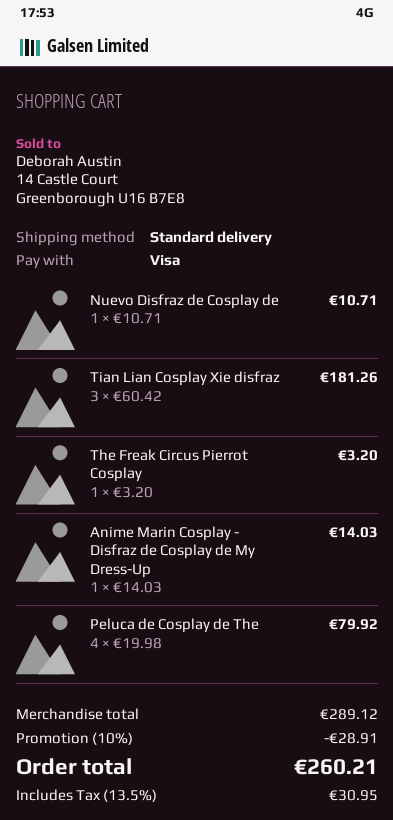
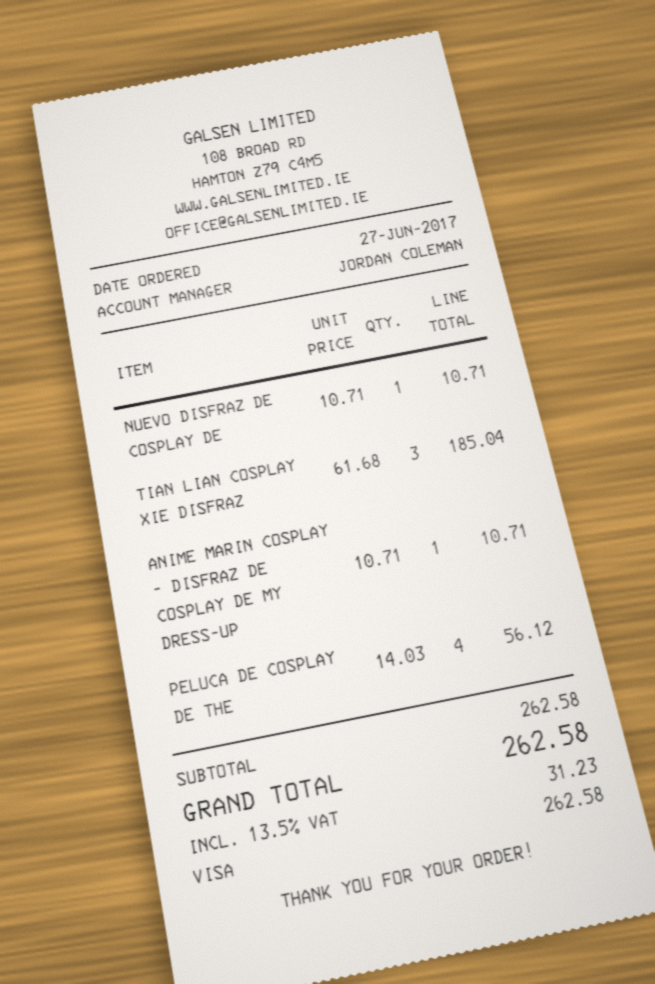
Tian Lian Cosplay Xie disfraz: 3 x 60.42 = 181.26 -> 3 x 61.68 = 185.04
The Freak Circus Pierrot Cosplay: 1 x 3.20 = 3.20 -> none
Anime Marin Cosplay - Disfraz de Cosplay de My Dress-Up: 1 x 14.03 = 14.03 -> 1 x 10.71 = 10.71
Peluca de Cosplay de The: 4 x 19.98 = 79.92 -> 4 x 14.03 = 56.12
subtotal: 289.12 -> 262.58
discount: 10% = 28.91 -> none
tax: 13.5% = 30.95 -> 13.5% = 31.23
total: 260.21 -> 262.58

